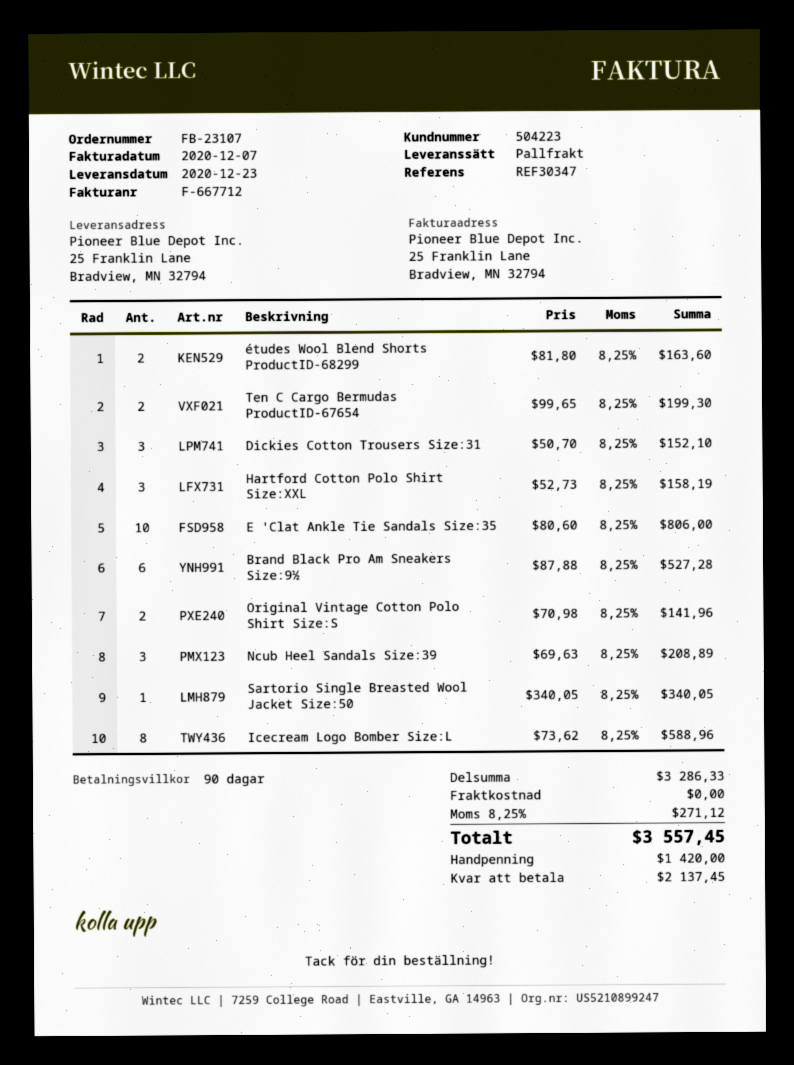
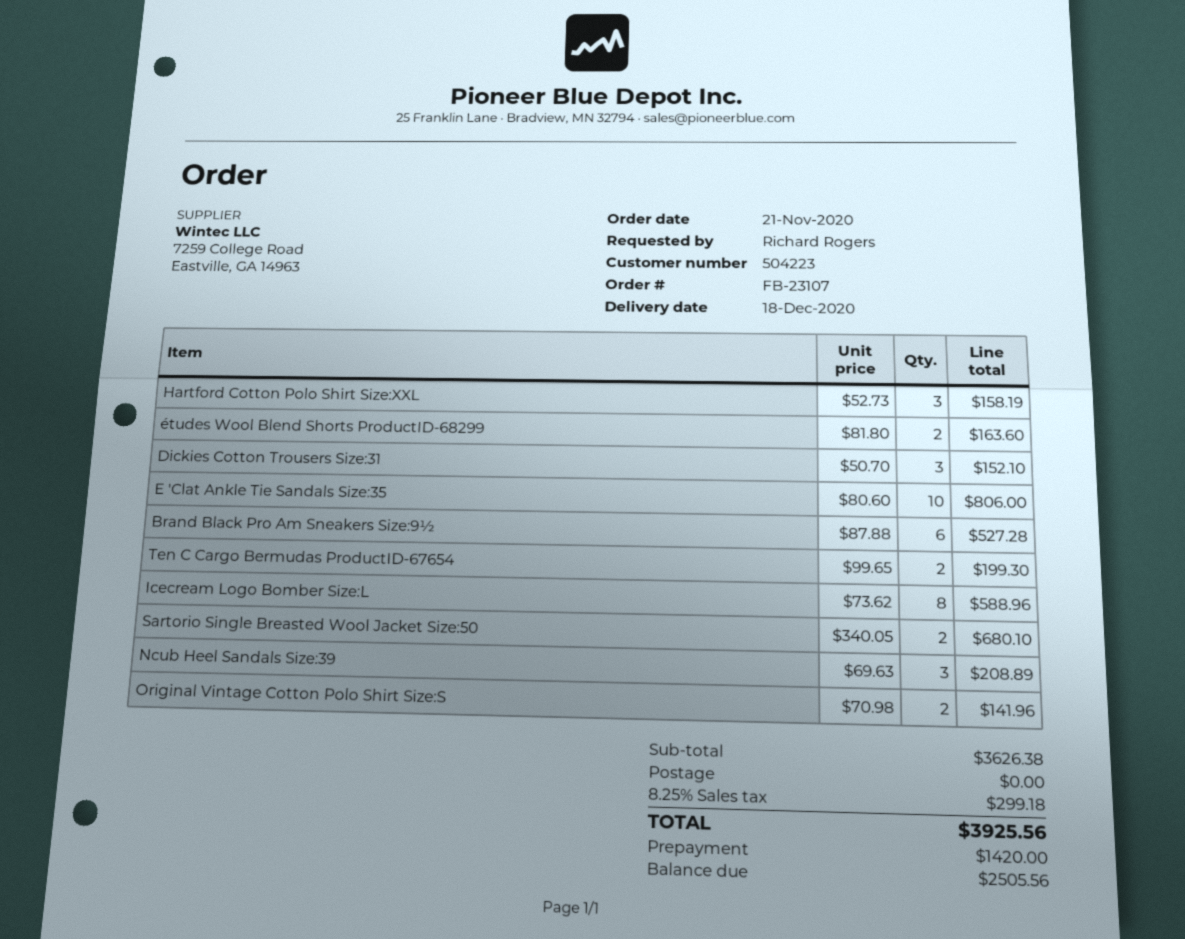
delivery date: 2020-12-23 -> 2020-12-18
Sartorio Single Breasted Wool Jacket Size:50: 1 x 340.05 = 340.05 -> 2 x 340.05 = 680.10
subtotal: 3286.33 -> 3626.38
tax: 8.25% = 271.12 -> 8.25% = 299.18
total: 3557.45 -> 3925.56
balance: 2137.45 -> 2505.56

